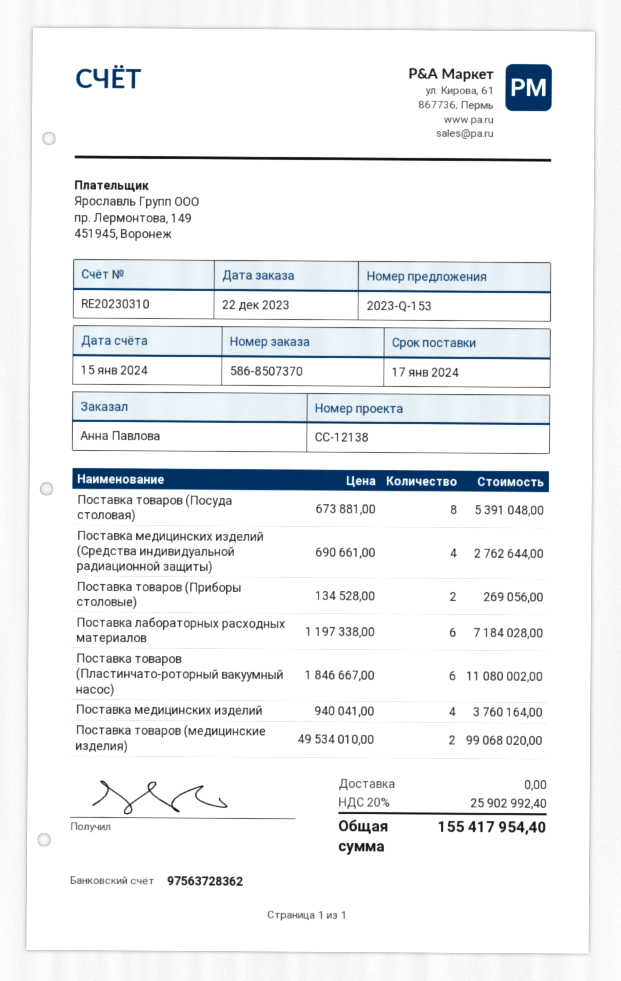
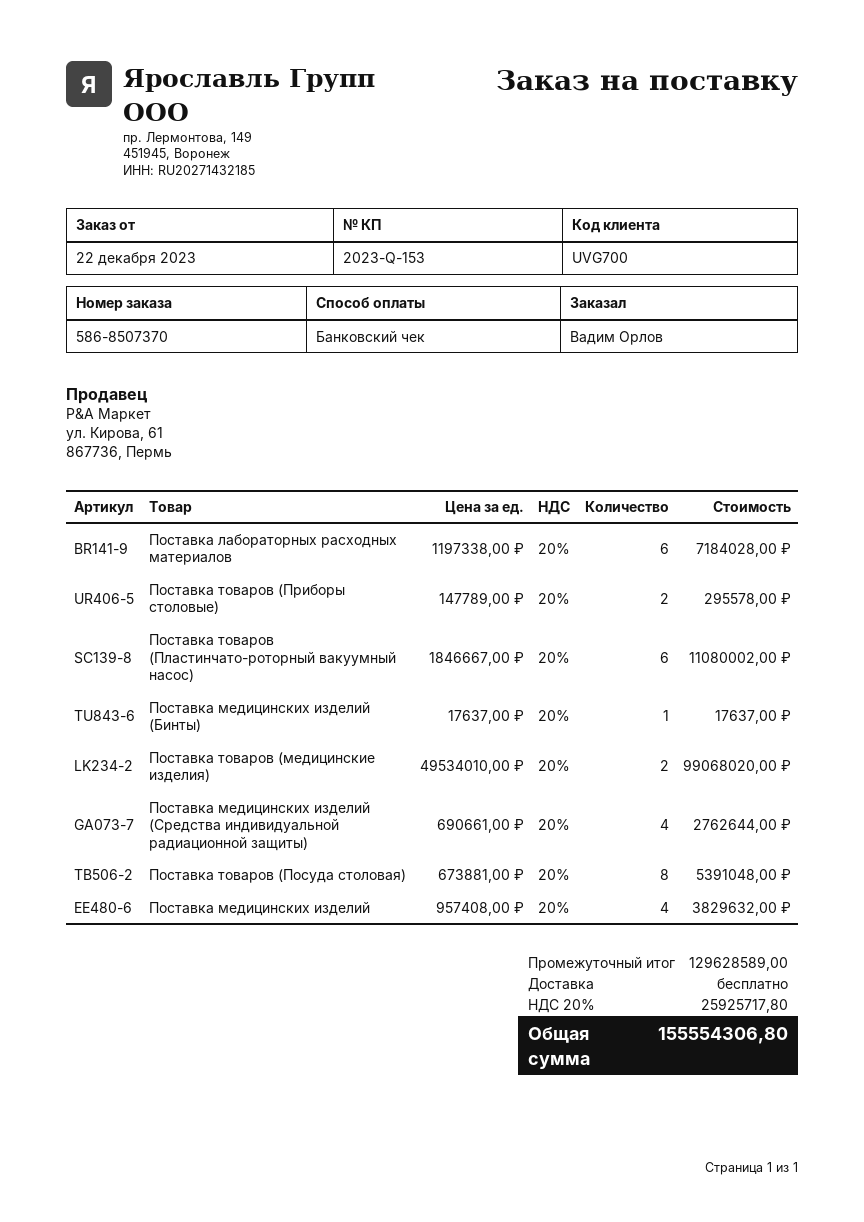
ordered by: Анна Павлова -> Вадим Орлов
Поставка товаров (Приборы столовые): 2 x 134528.00 = 269056.00 -> 2 x 147789.00 = 295578.00
Поставка медицинских изделий: 4 x 940041.00 = 3760164.00 -> 4 x 957408.00 = 3829632.00
Поставка медицинских изделий (Бинты): none -> 1 x 17637.00 = 17637.00
tax: 20% = 25902992.40 -> 20% = 25925717.80
total: 155417954.40 -> 155554306.80

